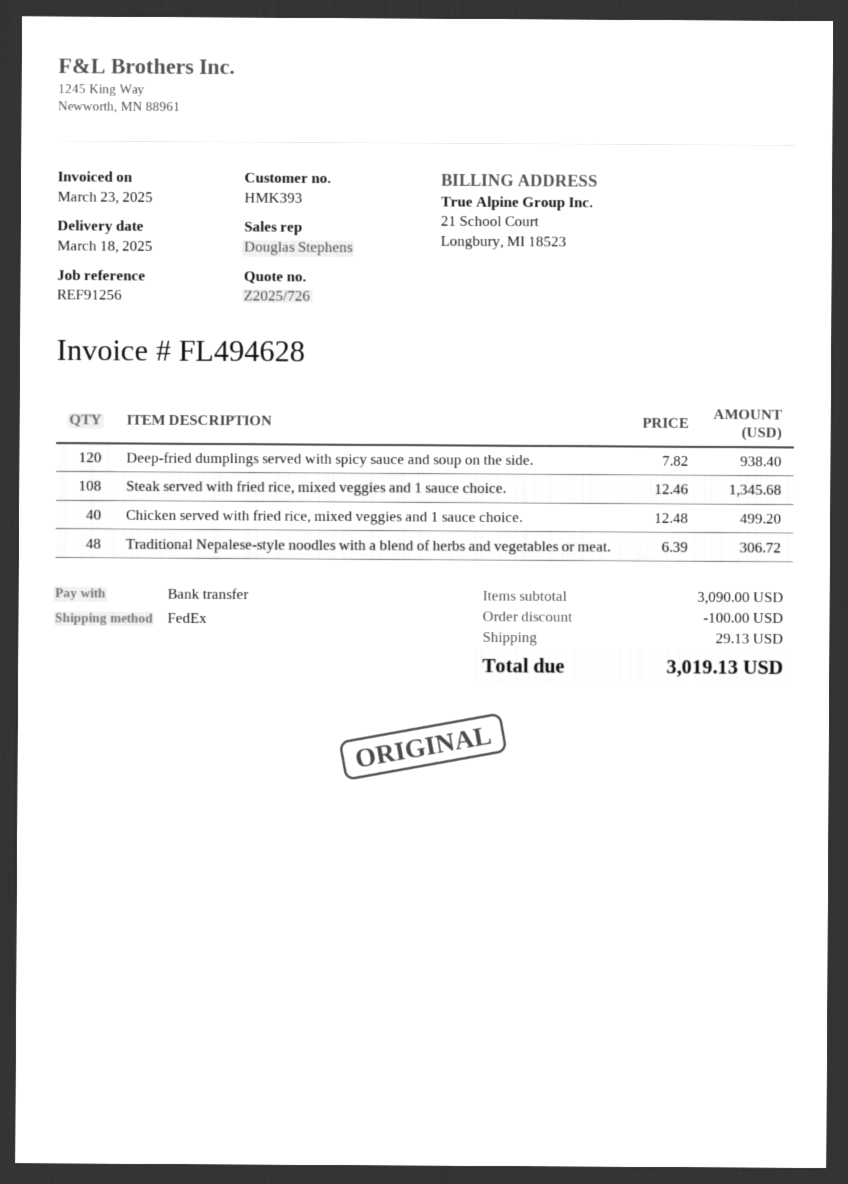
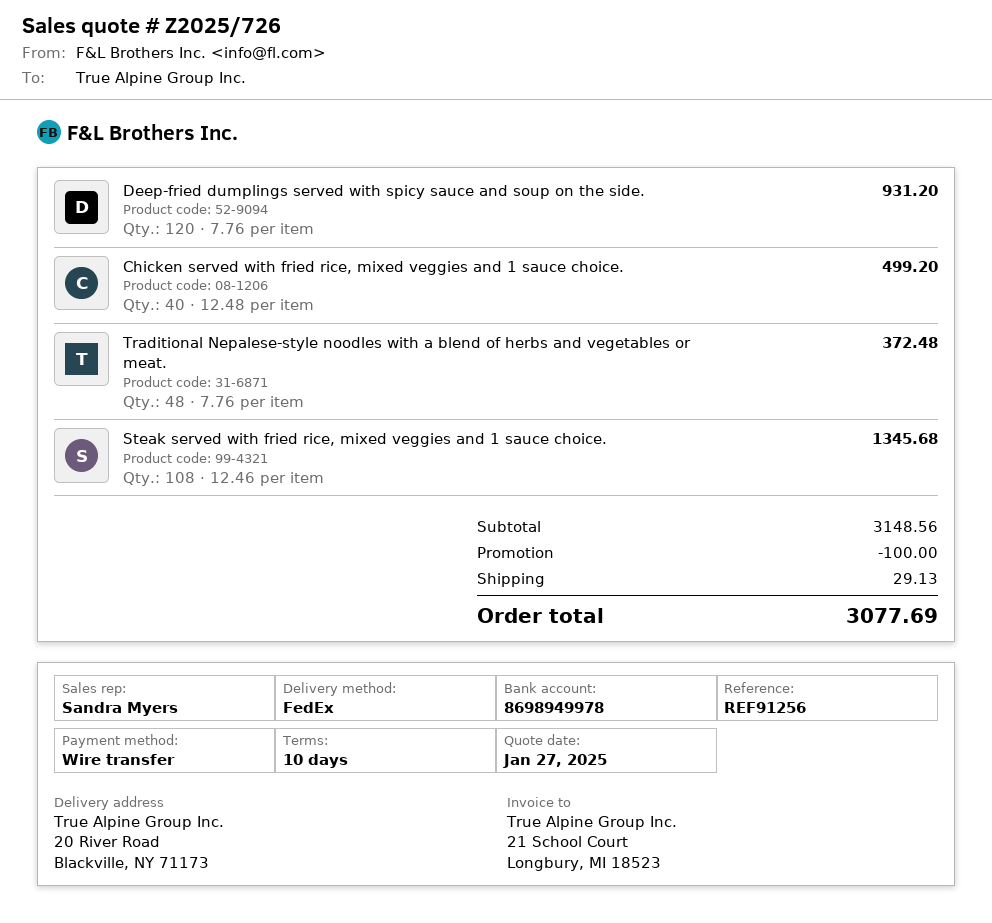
sales rep: Douglas Stephens -> Sandra Myers
Deep-fried dumplings served with spicy sauce and soup on the side.: 120 x 7.82 = 938.40 -> 120 x 7.76 = 931.20
Traditional Nepalese-style noodles with a blend of herbs and vegetables or meat.: 48 x 6.39 = 306.72 -> 48 x 7.76 = 372.48
subtotal: 3090.00 -> 3148.56
total: 3019.13 -> 3077.69

